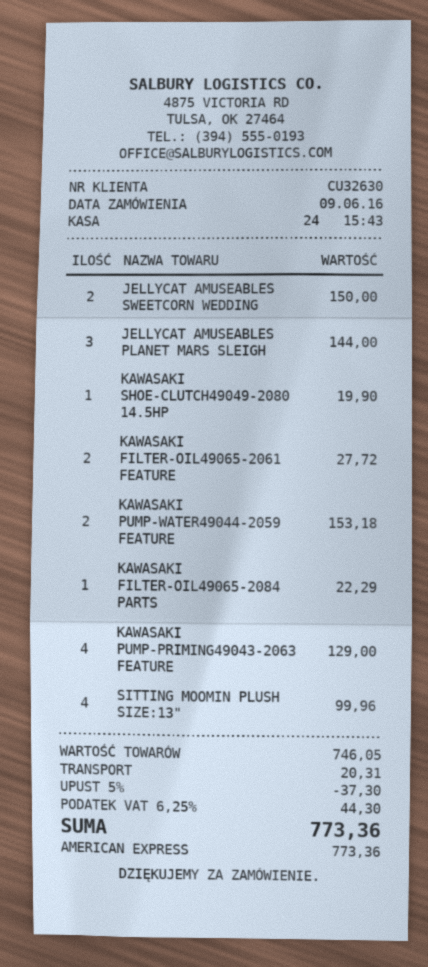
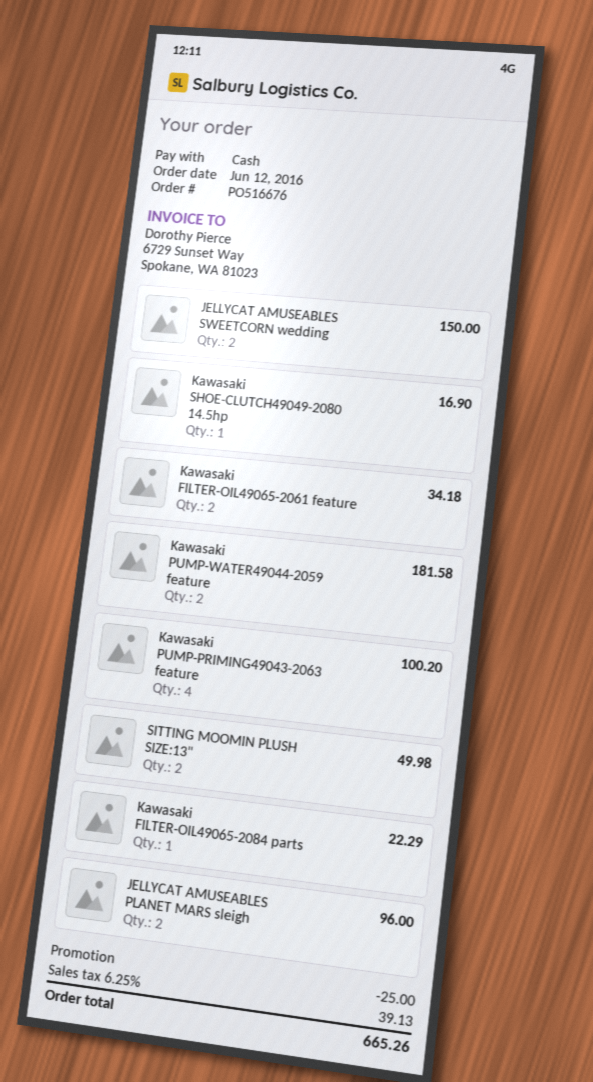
order date: 2016-06-09 -> 2016-06-12
payment method: American Express -> cash
JELLYCAT AMUSEABLES PLANET MARS SLEIGH: 3 for 144.00 -> 2 for 96.00
KAWASAKI SHOE-CLUTCH49049-2080 14.5HP: 1 for 19.90 -> 1 for 16.90
KAWASAKI FILTER-OIL49065-2061 FEATURE: 2 for 27.72 -> 2 for 34.18
KAWASAKI PUMP-WATER49044-2059 FEATURE: 2 for 153.18 -> 2 for 181.58
KAWASAKI PUMP-PRIMING49043-2063 FEATURE: 4 for 129.00 -> 4 for 100.20
SITTING MOOMIN PLUSH SIZE:13": 4 for 99.96 -> 2 for 49.98
discount: 37.30 -> 25.00
shipping: 20.31 -> none
tax: 6.25% = 44.30 -> 6.25% = 39.13
total: 773.36 -> 665.26

